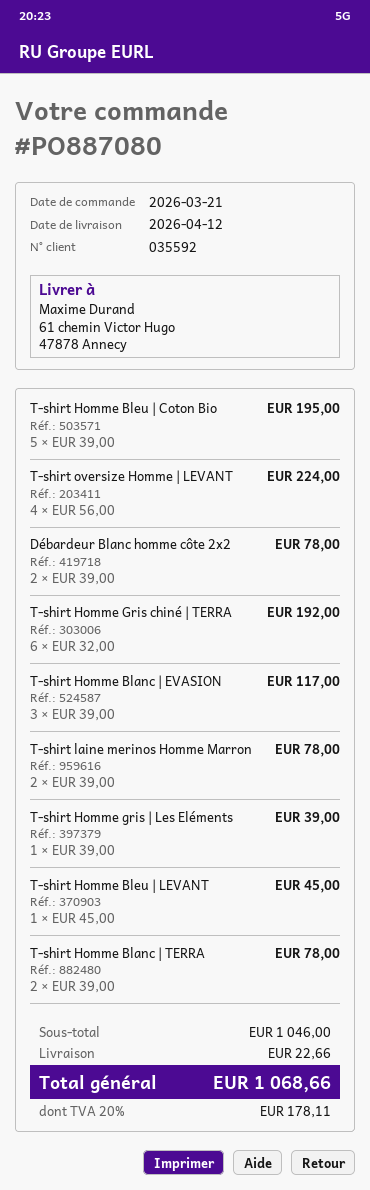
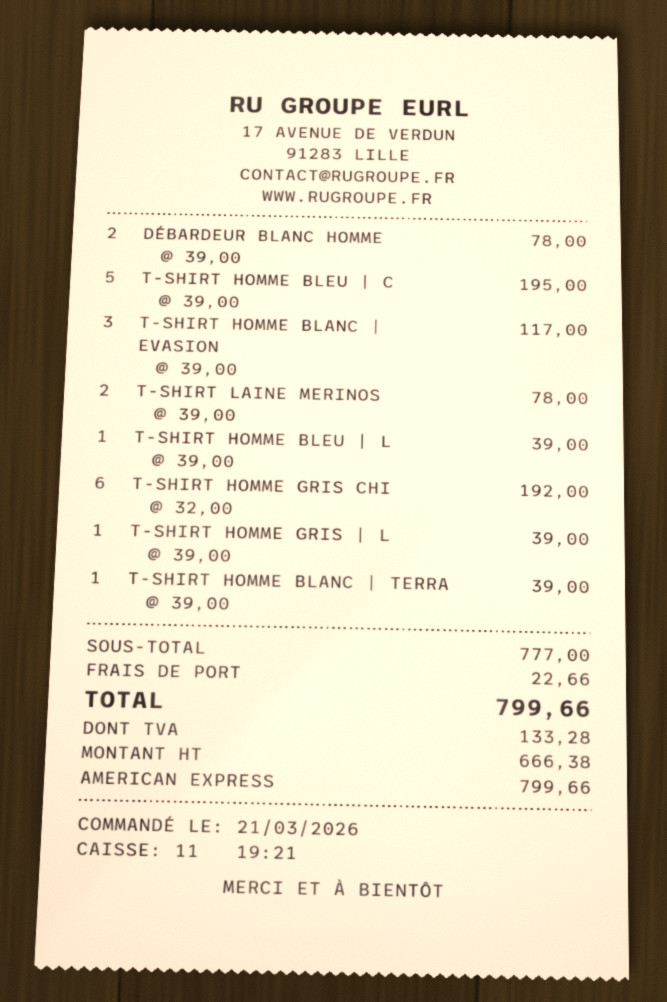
T-shirt oversize Homme | LEVANT: 4 x 56.00 = 224.00 -> none
T-shirt Homme Bleu | LEVANT: 1 x 45.00 = 45.00 -> 1 x 39.00 = 39.00
T-shirt Homme Blanc | TERRA: 2 x 39.00 = 78.00 -> 1 x 39.00 = 39.00
subtotal: 1046.00 -> 777.00
tax: 178.11 -> 133.28
total: 1068.66 -> 799.66

